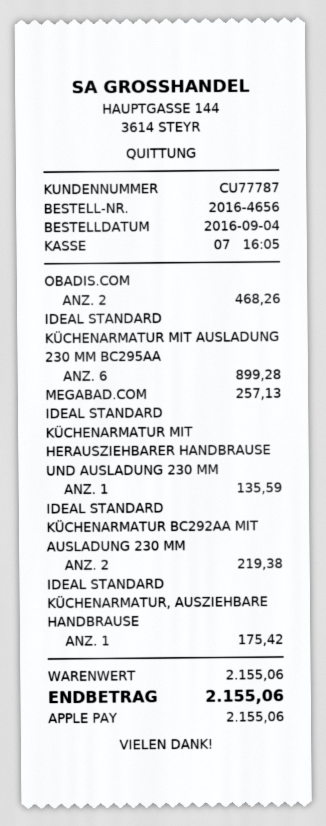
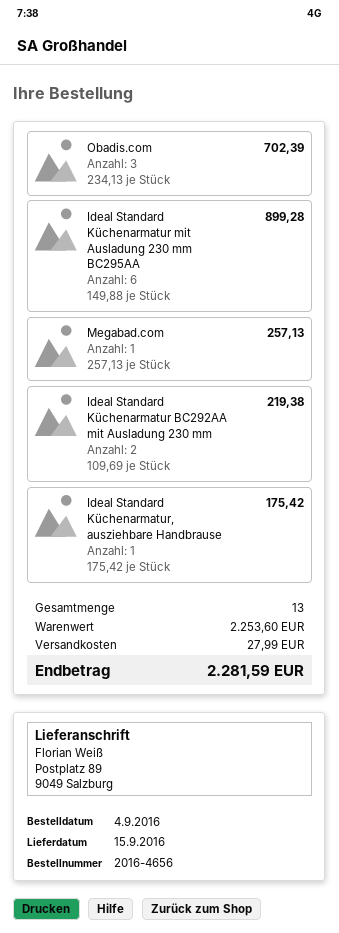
OBADIS.COM: 2 for 468.26 -> 3 for 702.39
IDEAL STANDARD KÜCHENARMATUR MIT HERAUSZIEHBARER HANDBRAUSE UND AUSLADUNG 230 MM: 1 for 135.59 -> none
subtotal: 2155.06 -> 2253.60
shipping: none -> 27.99
total: 2155.06 -> 2281.59

